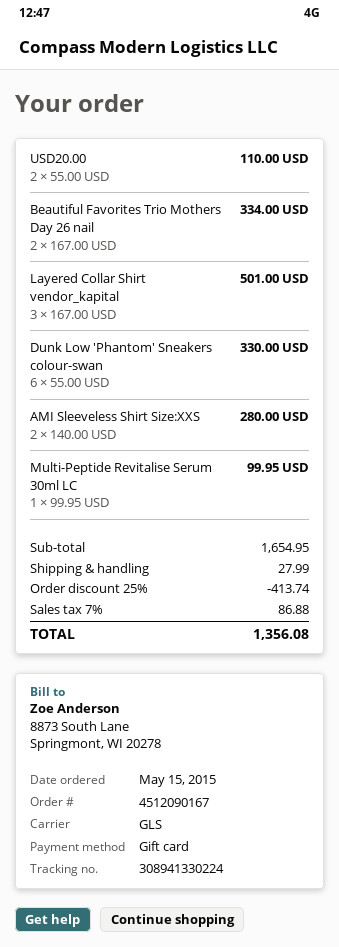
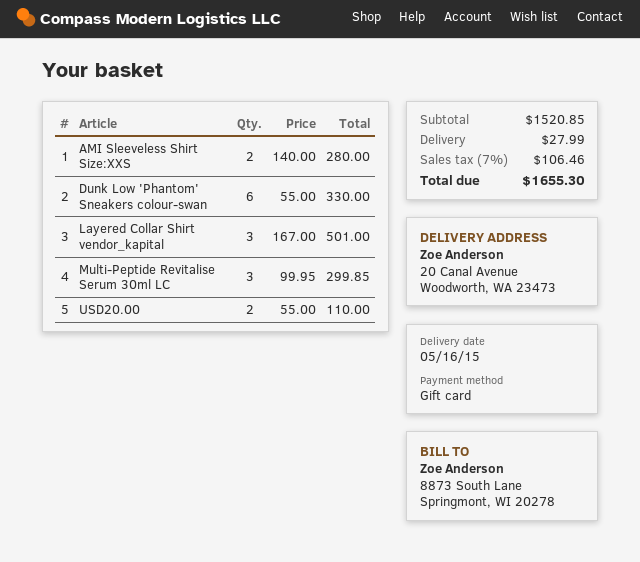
Beautiful Favorites Trio Mothers Day 26 nail: 2 x 167.00 = 334.00 -> none
Multi-Peptide Revitalise Serum 30ml LC: 1 x 99.95 = 99.95 -> 3 x 99.95 = 299.85
subtotal: 1654.95 -> 1520.85
discount: 25% = 413.74 -> none
tax: 7% = 86.88 -> 7% = 106.46
total: 1356.08 -> 1655.30

